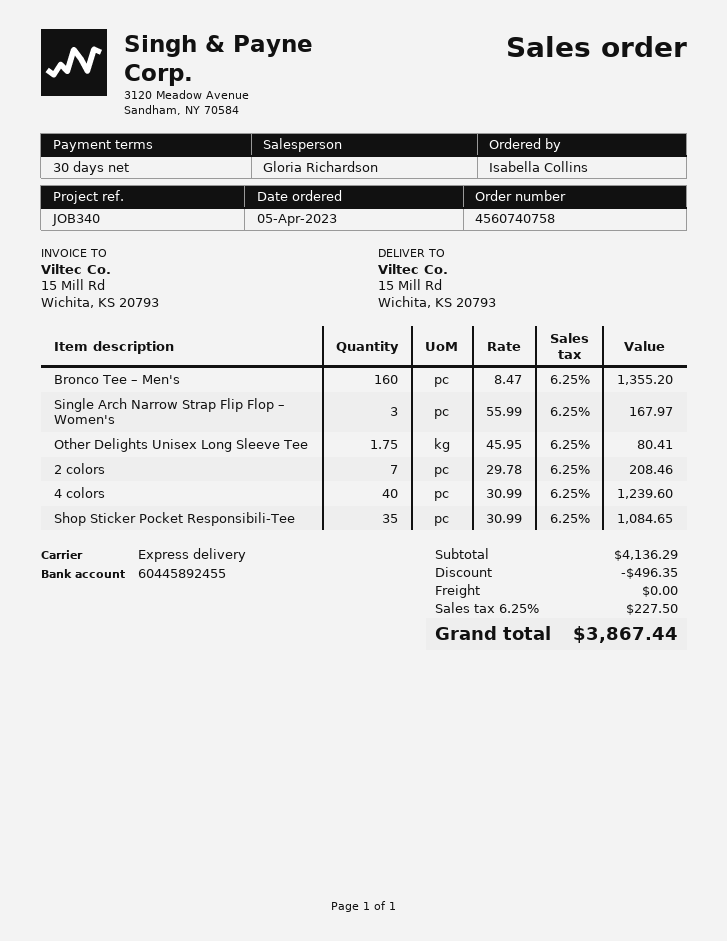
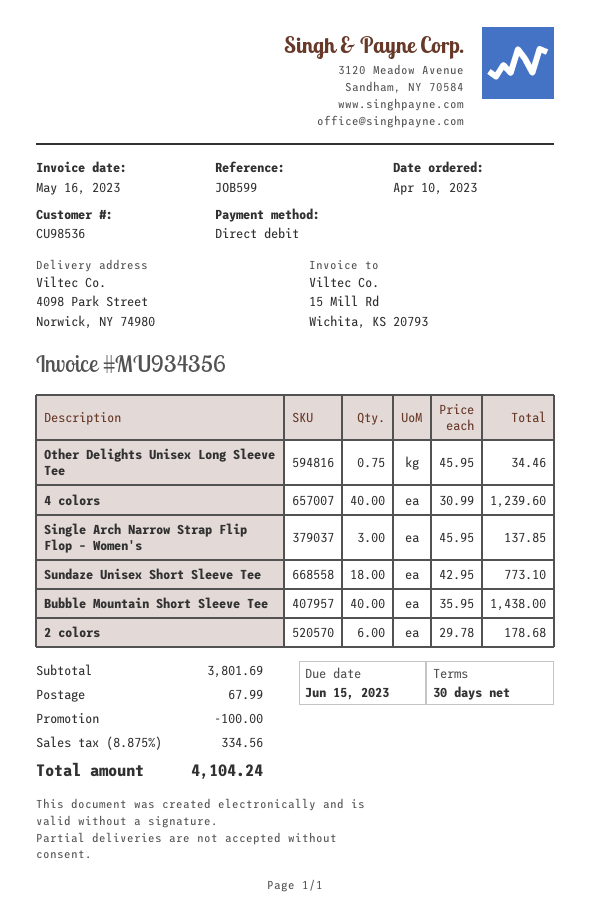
order date: 2023-04-05 -> 2023-04-10
reference: JOB340 -> JOB599
ship to: 15 Mill Rd, Wichita, KS 20793 -> 4098 Park Street, Norwick, NY 74980
Bronco Tee – Men's: 160 x 8.47 = 1355.20 -> none
Single Arch Narrow Strap Flip Flop – Women's: 3 x 55.99 = 167.97 -> 3 x 45.95 = 137.85
Other Delights Unisex Long Sleeve Tee: 1.75 x 45.95 = 80.41 -> 0.75 x 45.95 = 34.46
2 colors: 7 x 29.78 = 208.46 -> 6 x 29.78 = 178.68
Shop Sticker Pocket Responsibili-Tee: 35 x 30.99 = 1084.65 -> none
Sundaze Unisex Short Sleeve Tee: none -> 18 x 42.95 = 773.10
Bubble Mountain Short Sleeve Tee: none -> 40 x 35.95 = 1438.00
subtotal: 4136.29 -> 3801.69
discount: 496.35 -> 100.00
shipping: 0.00 -> 67.99
tax: 6.25% = 227.50 -> 8.875% = 334.56
total: 3867.44 -> 4104.24

